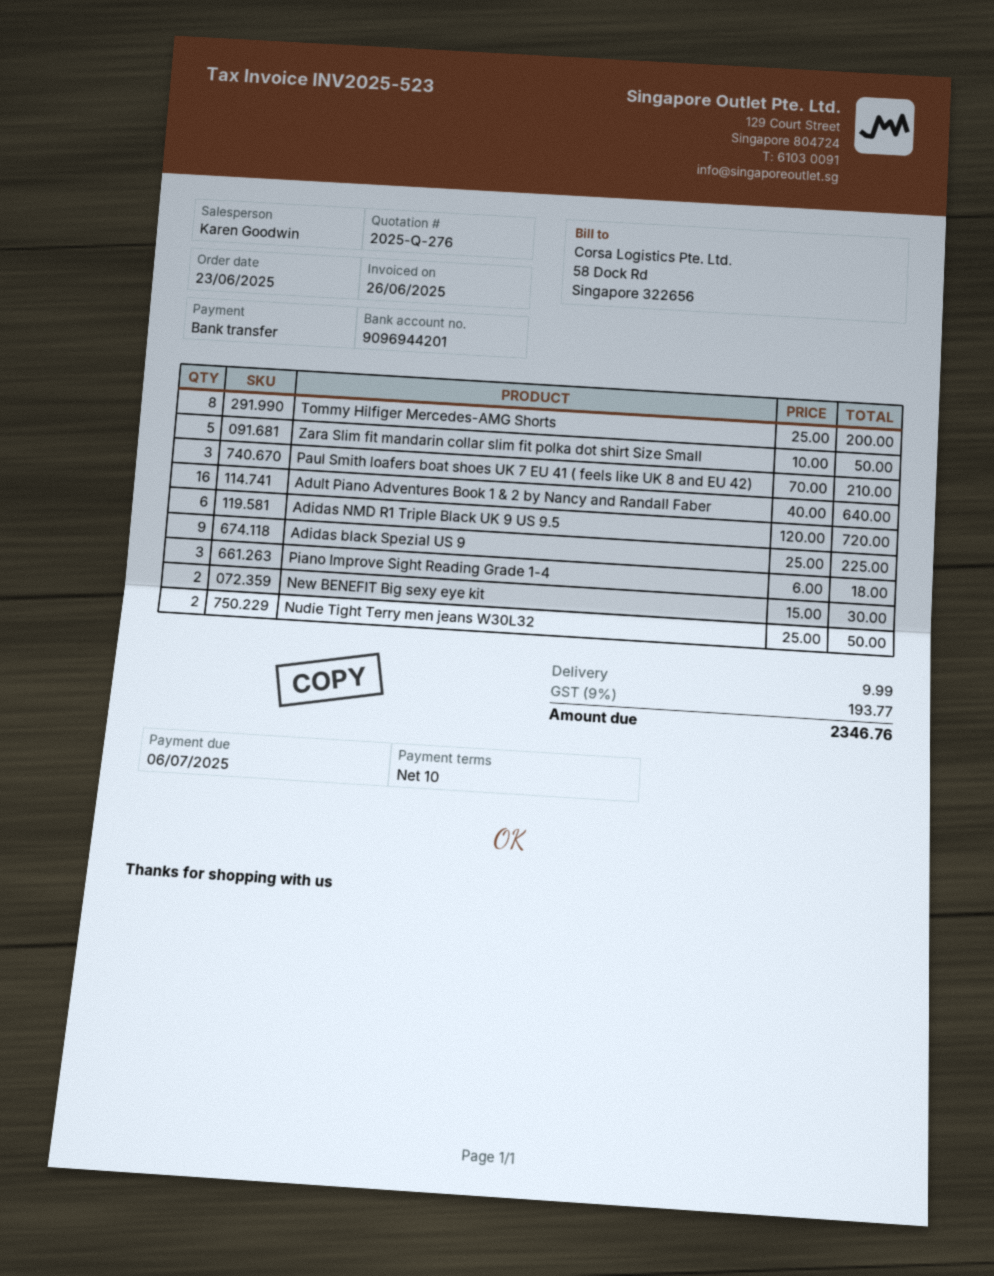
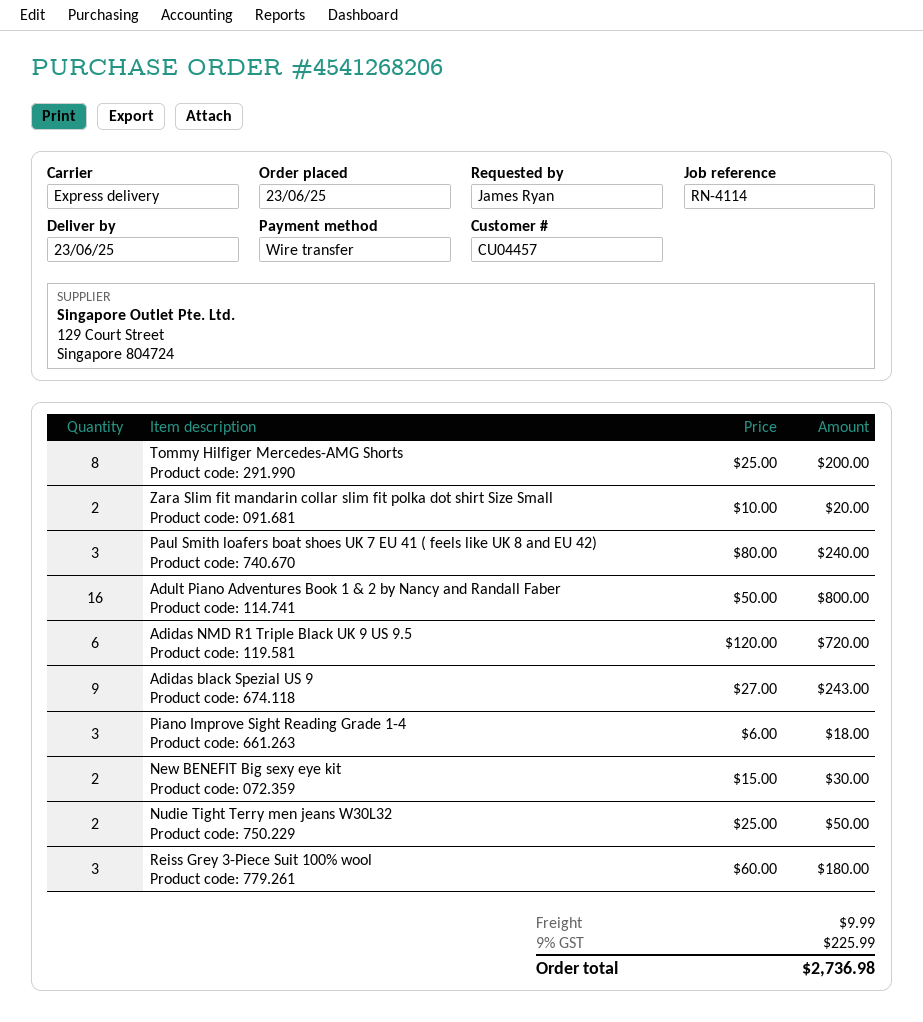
Zara Slim fit mandarin collar slim fit polka dot shirt Size Small: 5 x 10.00 = 50.00 -> 2 x 10.00 = 20.00
Paul Smith loafers boat shoes UK 7 EU 41 ( feels like UK 8 and EU 42): 3 x 70.00 = 210.00 -> 3 x 80.00 = 240.00
Adult Piano Adventures Book 1 & 2 by Nancy and Randall Faber: 16 x 40.00 = 640.00 -> 16 x 50.00 = 800.00
Adidas black Spezial US 9: 9 x 25.00 = 225.00 -> 9 x 27.00 = 243.00
Reiss Grey 3-Piece Suit 100% wool: none -> 3 x 60.00 = 180.00
tax: 9% = 193.77 -> 9% = 225.99
total: 2346.76 -> 2736.98

